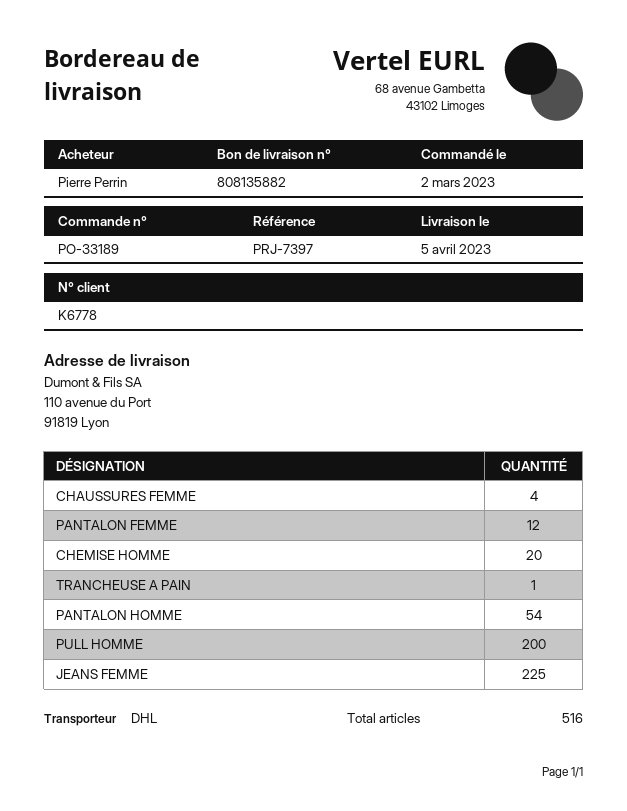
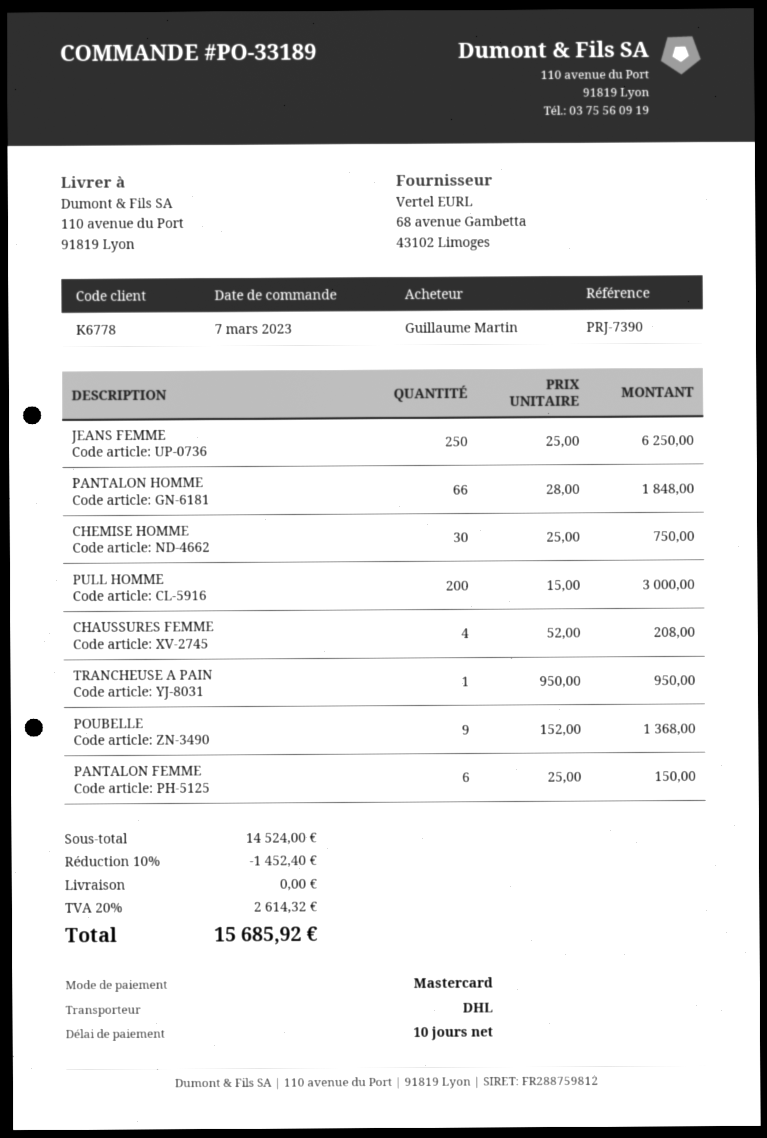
order date: 2023-03-02 -> 2023-03-07
reference: PRJ-7397 -> PRJ-7390
ordered by: Pierre Perrin -> Guillaume Martin
PANTALON FEMME: 12 -> 6
CHEMISE HOMME: 20 -> 30
PANTALON HOMME: 54 -> 66
JEANS FEMME: 225 -> 250
POUBELLE: none -> 9

